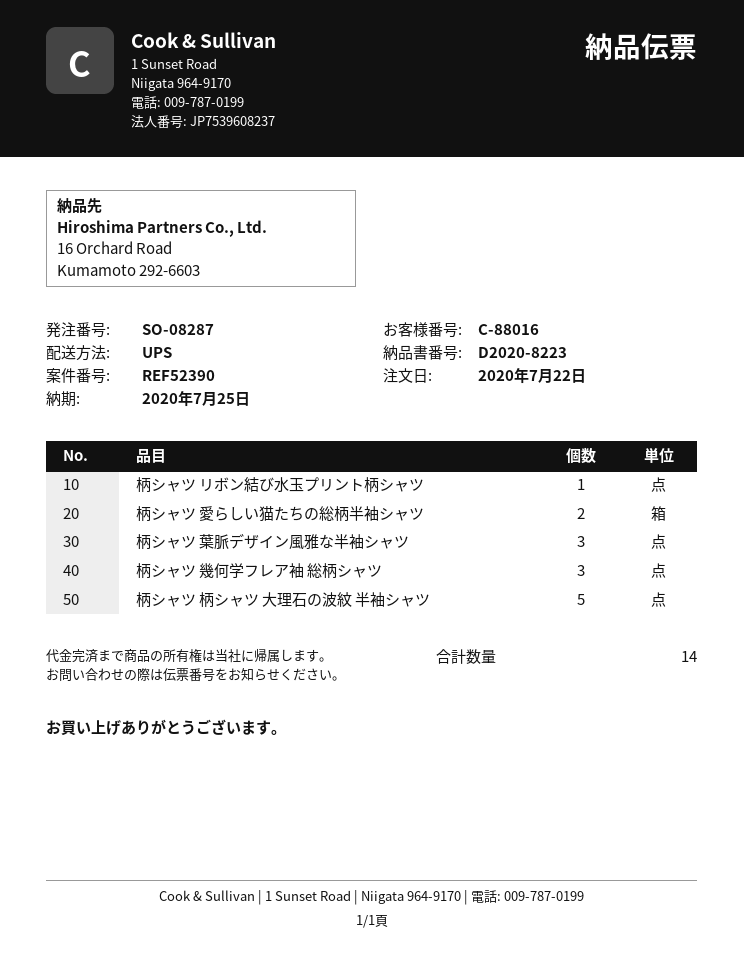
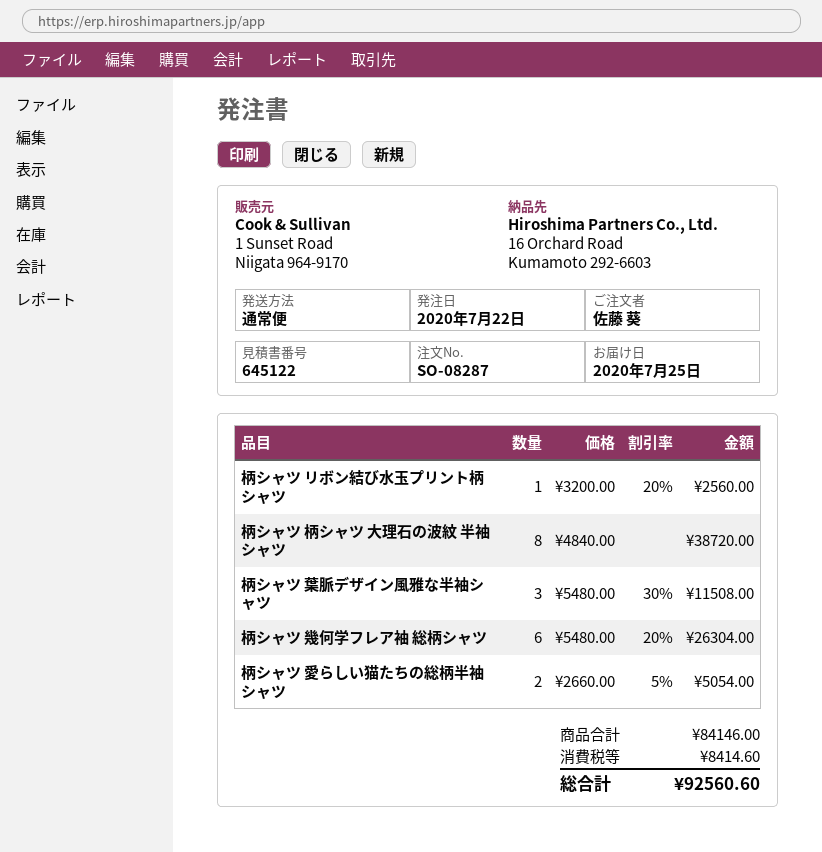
shipping method: UPS -> standard
柄シャツ 幾何学フレア袖 総柄シャツ: 3 -> 6
柄シャツ 柄シャツ 大理石の波紋 半袖シャツ: 5 -> 8

